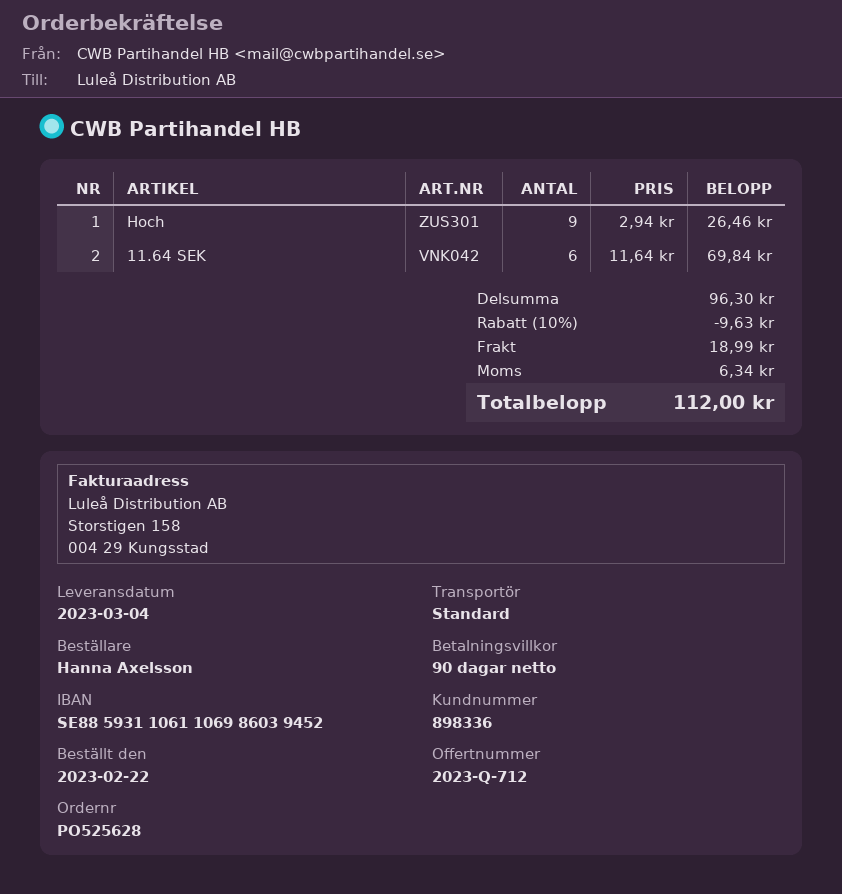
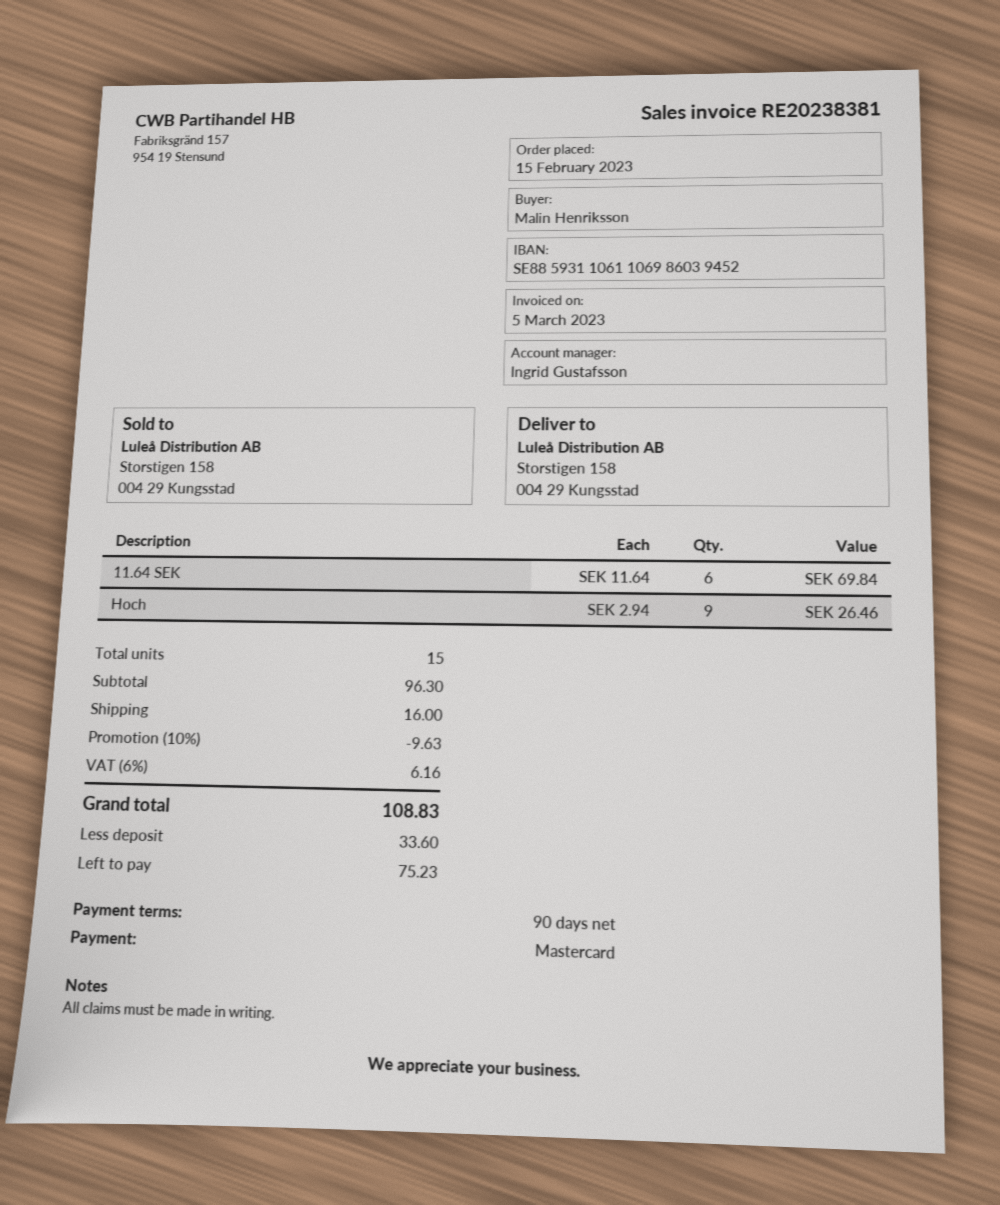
order date: 2023-02-22 -> 2023-02-15
ordered by: Hanna Axelsson -> Malin Henriksson
shipping: 18.99 -> 16.00
tax: 6.34 -> 6.16
total: 112.00 -> 108.83

